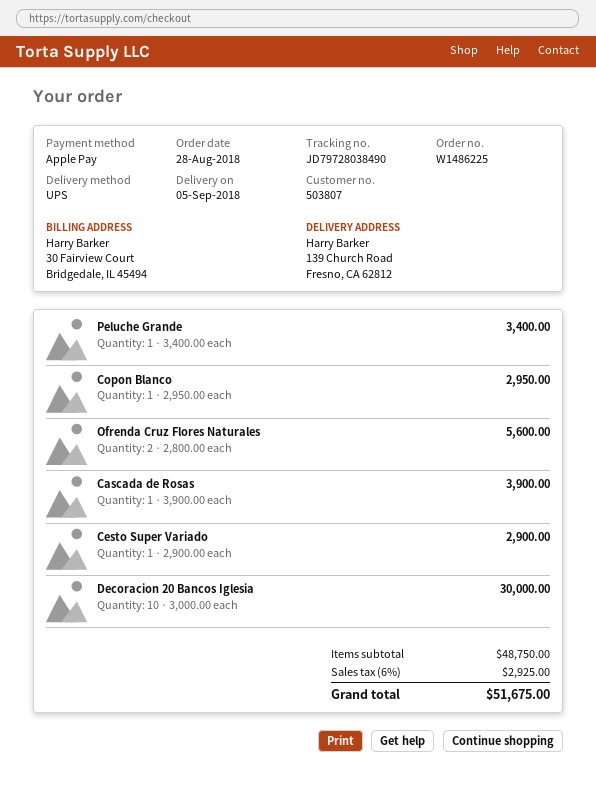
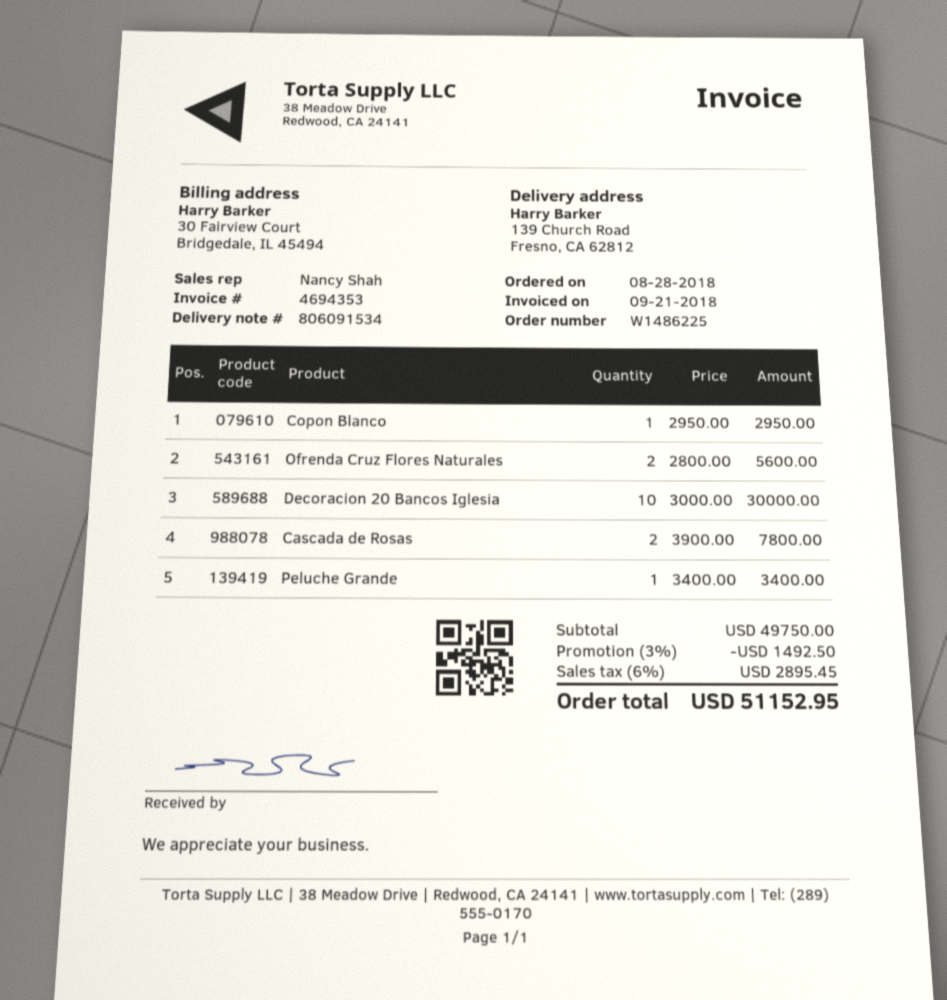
Cascada de Rosas: 1 x 3900.00 = 3900.00 -> 2 x 3900.00 = 7800.00
Cesto Super Variado: 1 x 2900.00 = 2900.00 -> none
subtotal: 48750.00 -> 49750.00
discount: none -> 3% = 1492.50
tax: 6% = 2925.00 -> 6% = 2895.45
total: 51675.00 -> 51152.95

